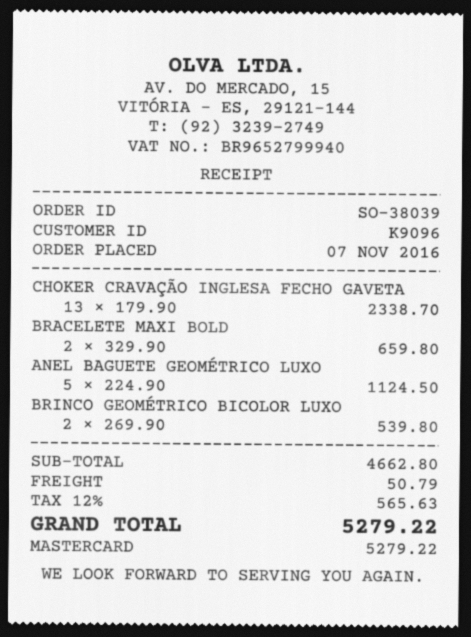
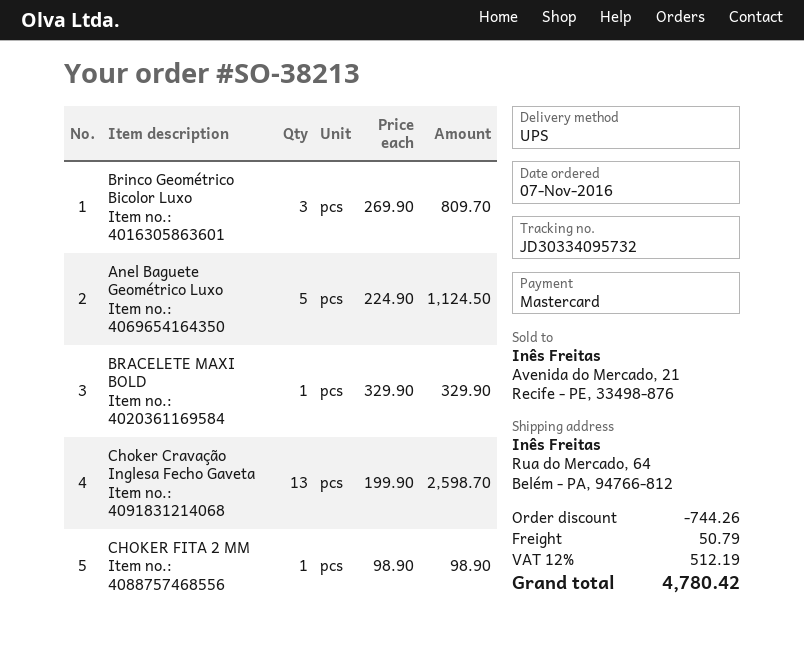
order number: SO-38039 -> SO-38213
CHOKER CRAVAÇÃO INGLESA FECHO GAVETA: 13 x 179.90 = 2338.70 -> 13 x 199.90 = 2598.70
BRACELETE MAXI BOLD: 2 x 329.90 = 659.80 -> 1 x 329.90 = 329.90
BRINCO GEOMÉTRICO BICOLOR LUXO: 2 x 269.90 = 539.80 -> 3 x 269.90 = 809.70
CHOKER FITA 2 MM: none -> 1 x 98.90 = 98.90
discount: none -> 744.26
tax: 12% = 565.63 -> 12% = 512.19
total: 5279.22 -> 4780.42

